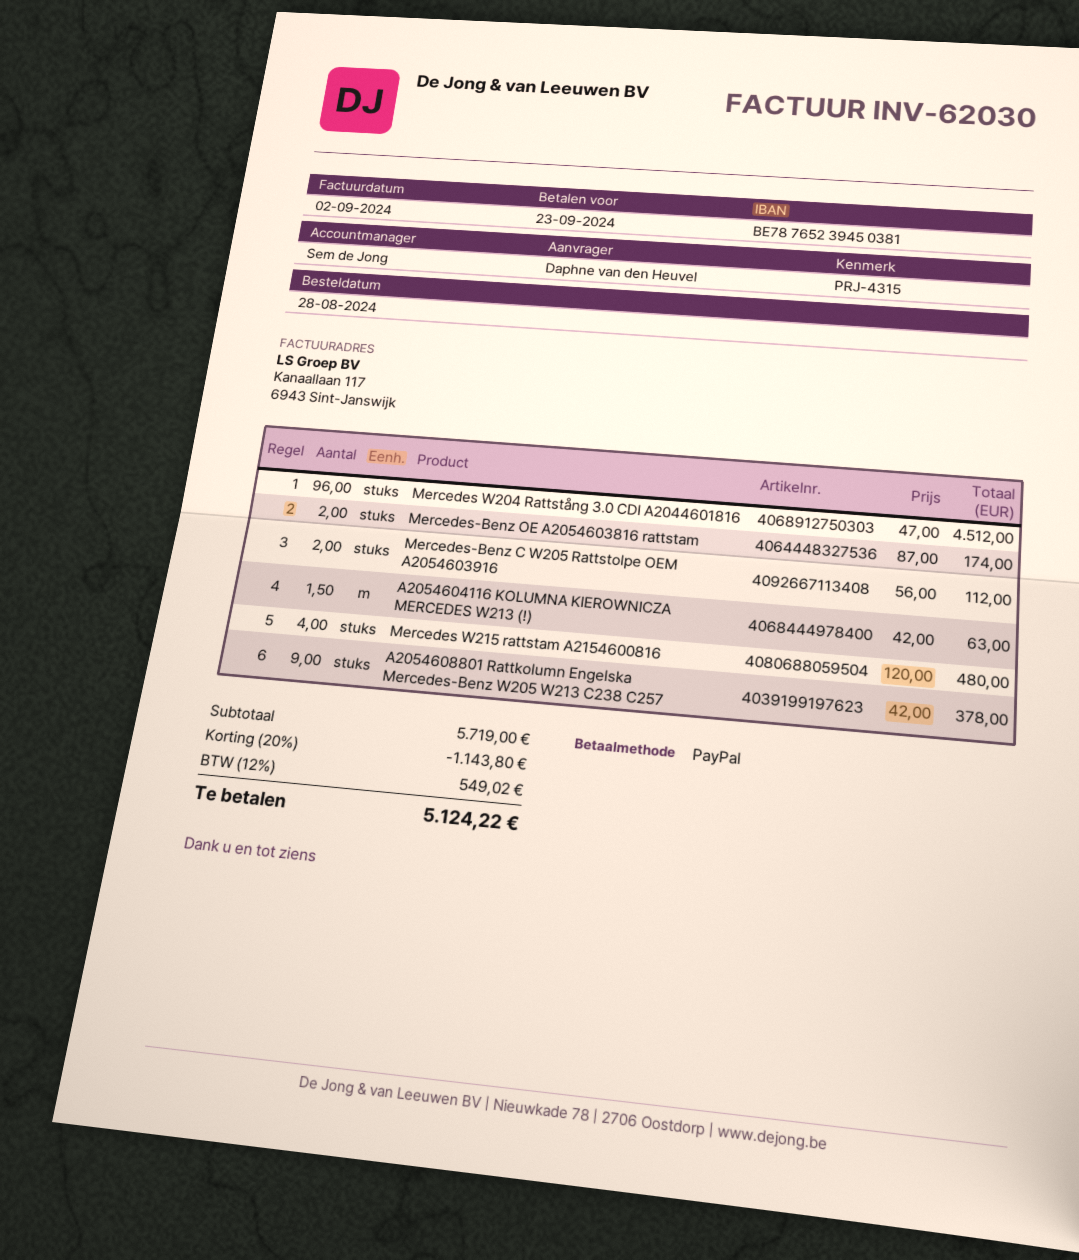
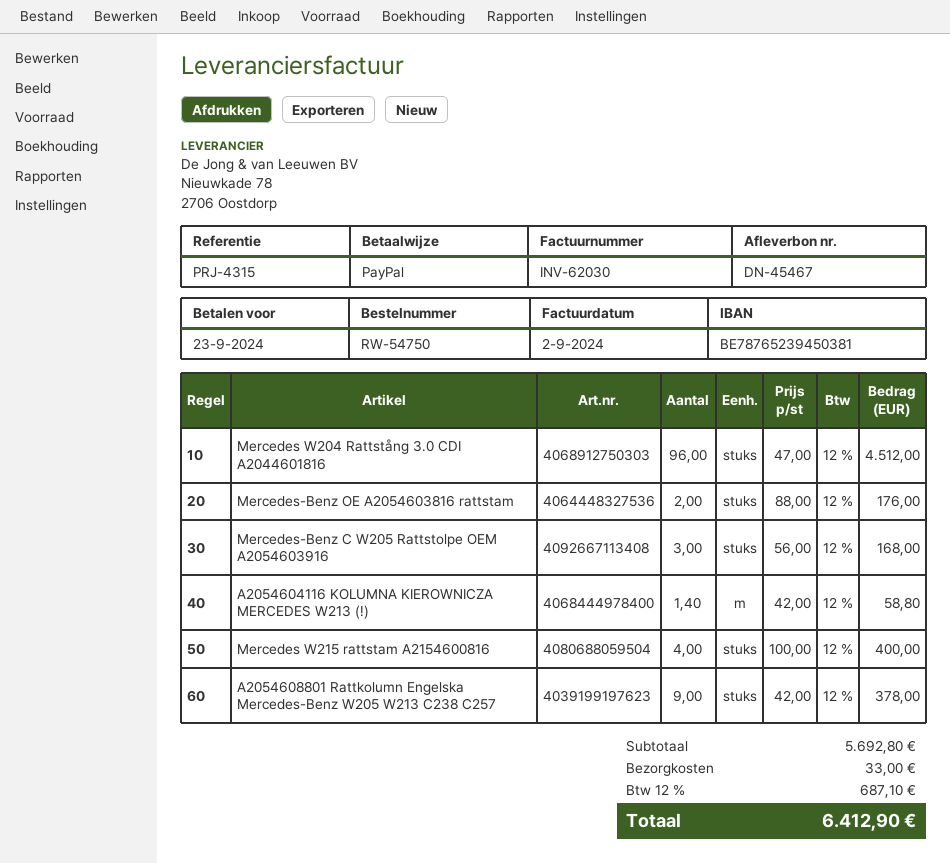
Mercedes-Benz OE A2054603816 rattstam: 2 x 87.00 = 174.00 -> 2 x 88.00 = 176.00
Mercedes-Benz C W205 Rattstolpe OEM A2054603916: 2 x 56.00 = 112.00 -> 3 x 56.00 = 168.00
A2054604116 KOLUMNA KIEROWNICZA MERCEDES W213 (!): 1.5 x 42.00 = 63.00 -> 1.4 x 42.00 = 58.80
Mercedes W215 rattstam A2154600816: 4 x 120.00 = 480.00 -> 4 x 100.00 = 400.00
subtotal: 5719.00 -> 5692.80
discount: 20% = 1143.80 -> none
shipping: none -> 33.00
tax: 12% = 549.02 -> 12% = 687.10
total: 5124.22 -> 6412.90

